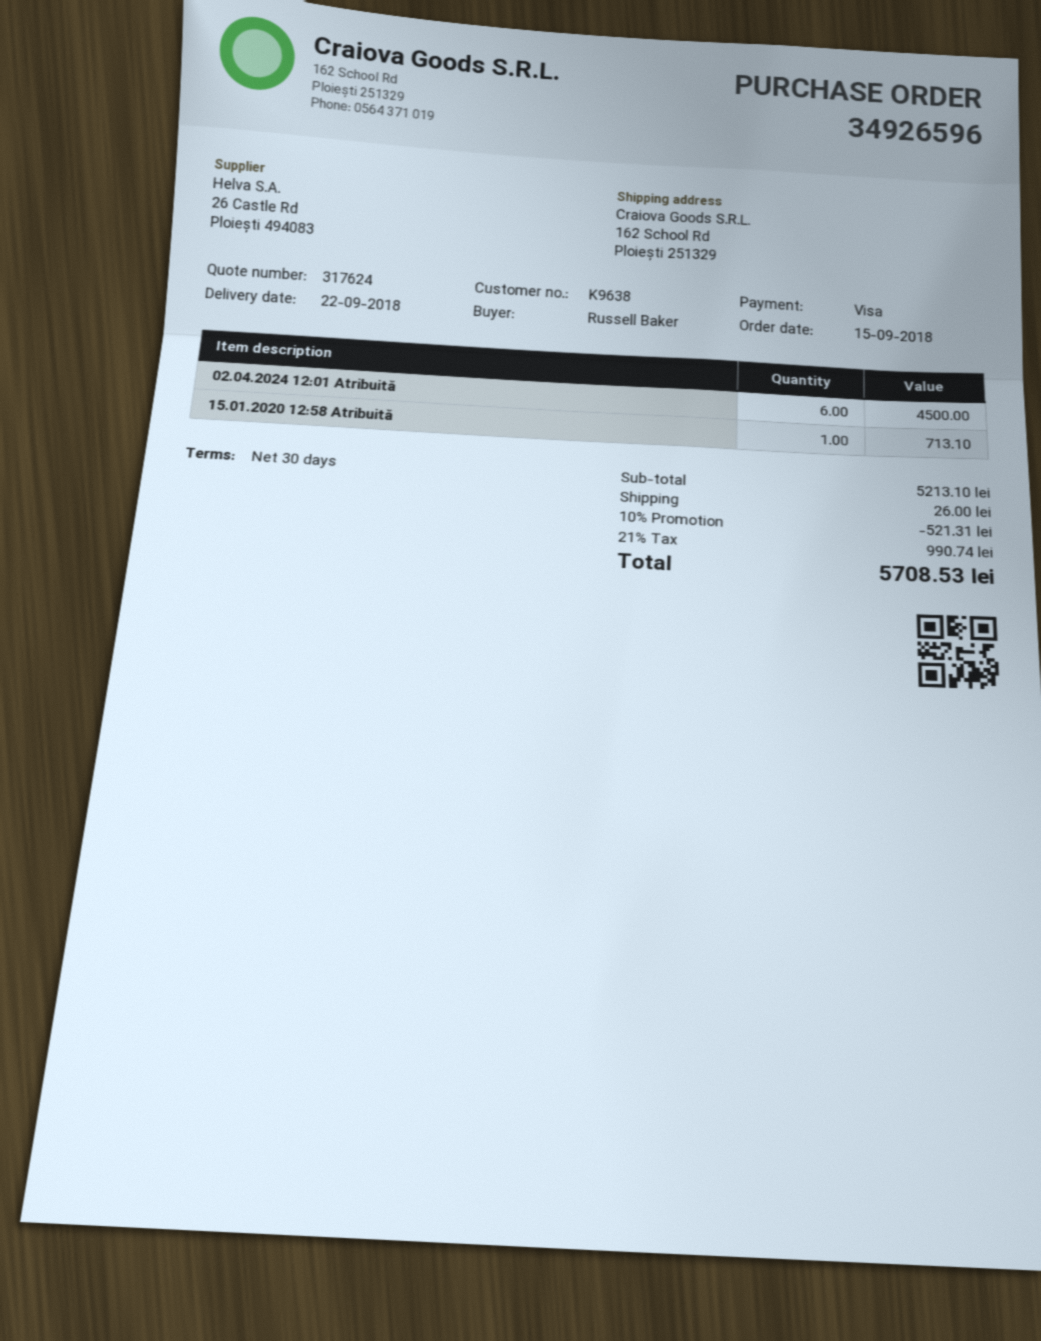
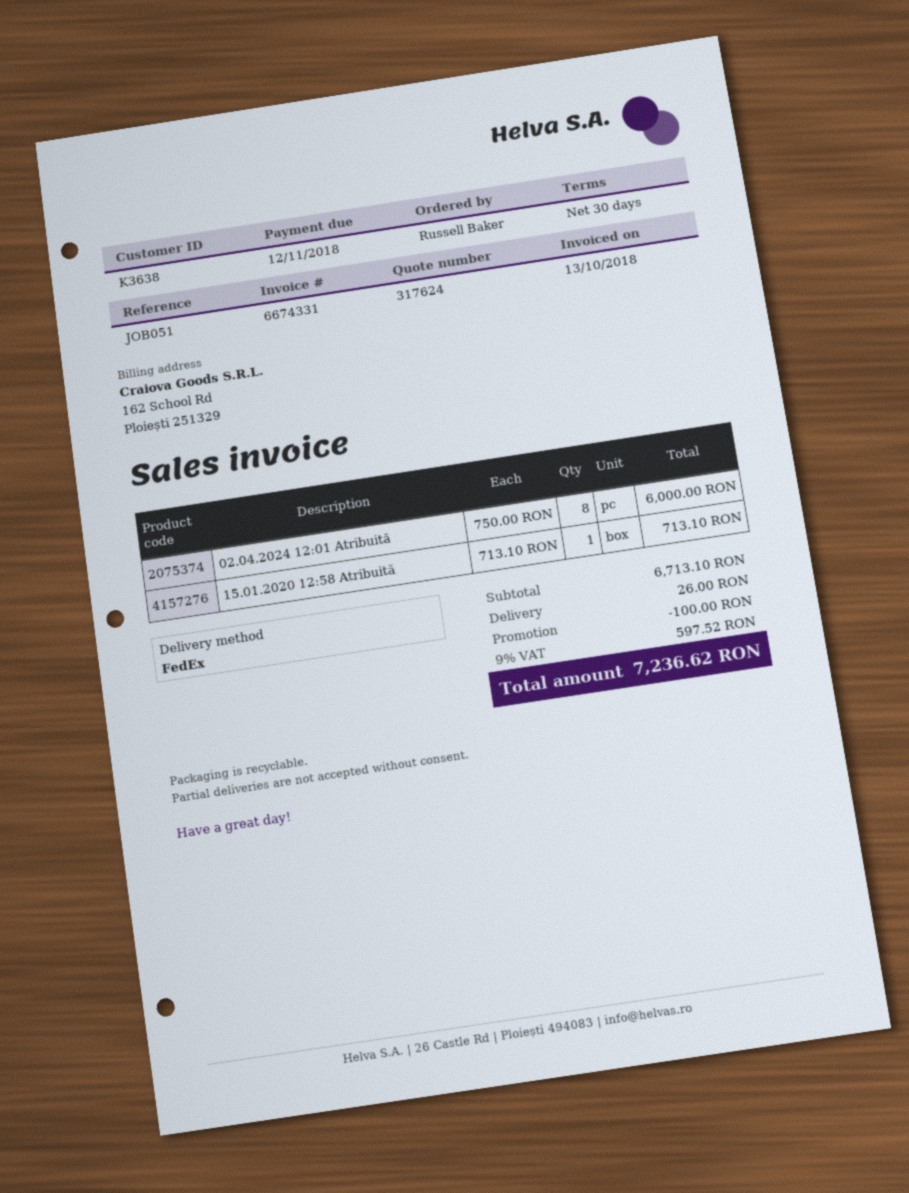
customer number: K9638 -> K3638
02.04.2024 12:01 Atribuită: 6 for 4500.00 -> 8 for 6000.00
subtotal: 5213.10 -> 6713.10
discount: 521.31 -> 100.00
tax: 21% = 990.74 -> 9% = 597.52
total: 5708.53 -> 7236.62

